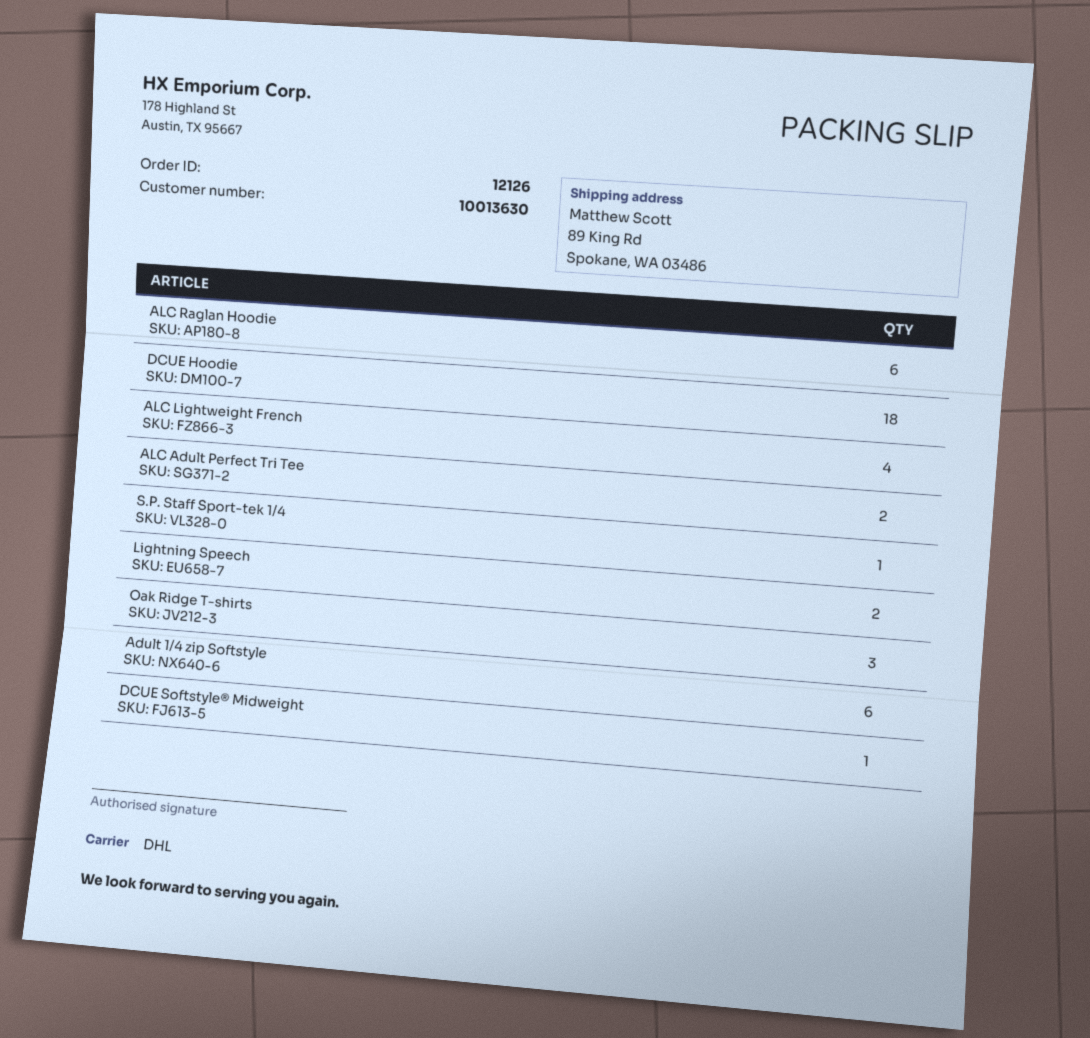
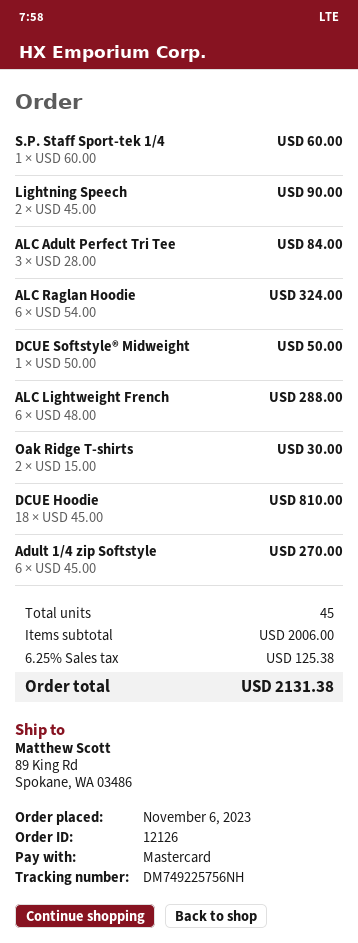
ALC Lightweight French: 4 -> 6
ALC Adult Perfect Tri Tee: 2 -> 3
Oak Ridge T-shirts: 3 -> 2

